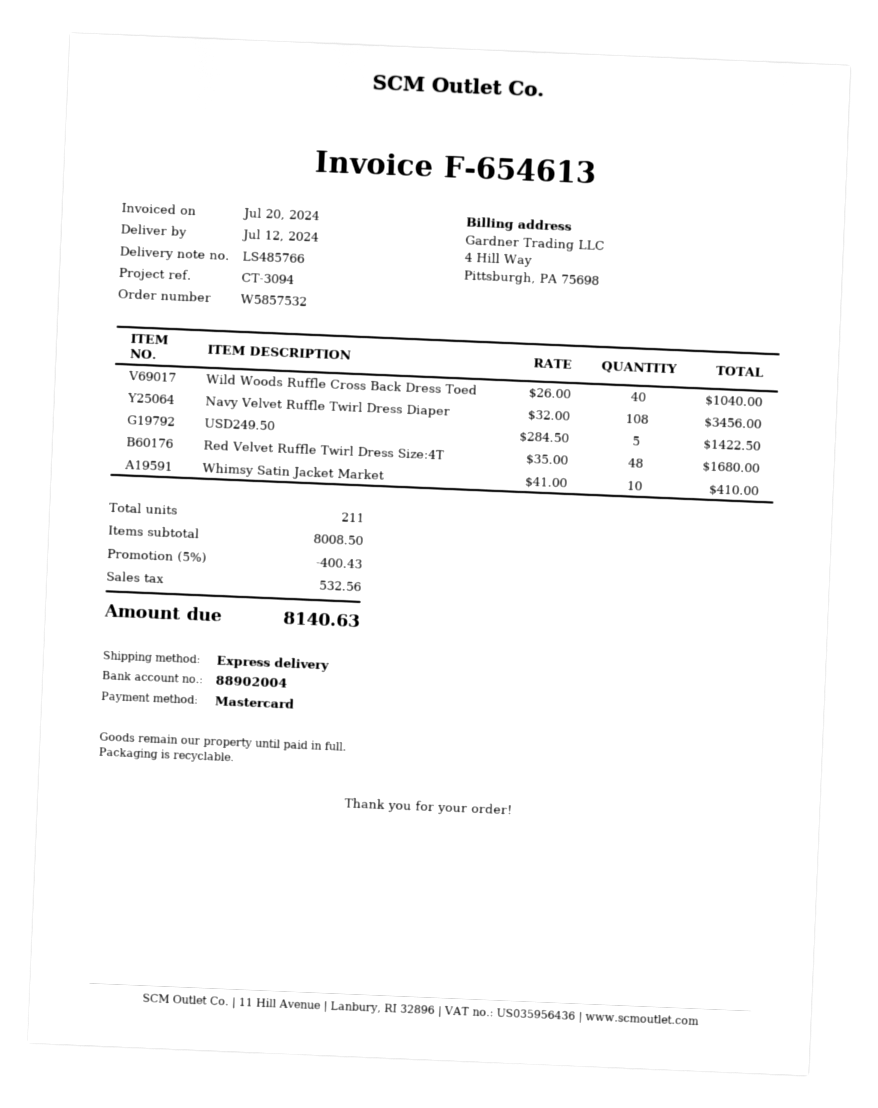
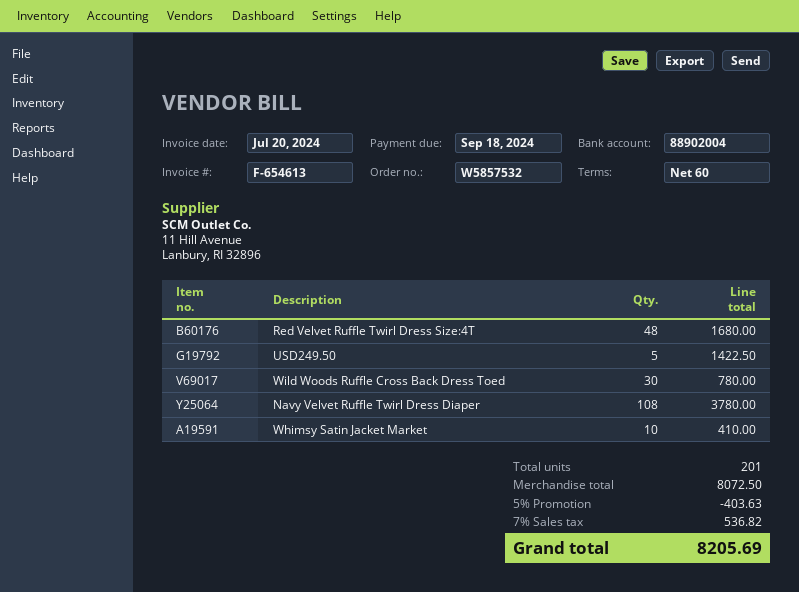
Wild Woods Ruffle Cross Back Dress Toed: 40 for 1040.00 -> 30 for 780.00
Navy Velvet Ruffle Twirl Dress Diaper: 108 for 3456.00 -> 108 for 3780.00
total quantity: 211 -> 201
subtotal: 8008.50 -> 8072.50
discount: 5% = 400.43 -> 5% = 403.63
tax: 532.56 -> 536.82
total: 8140.63 -> 8205.69

